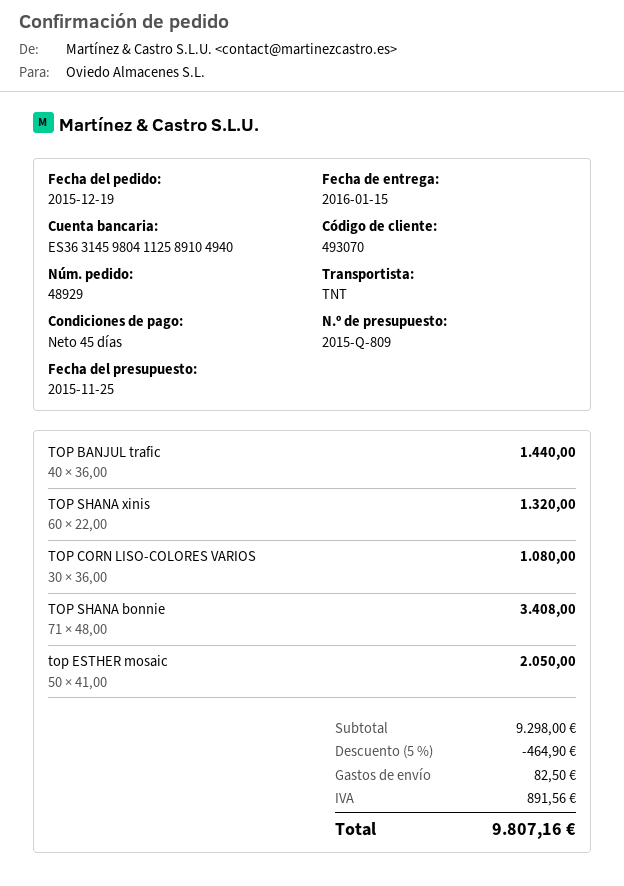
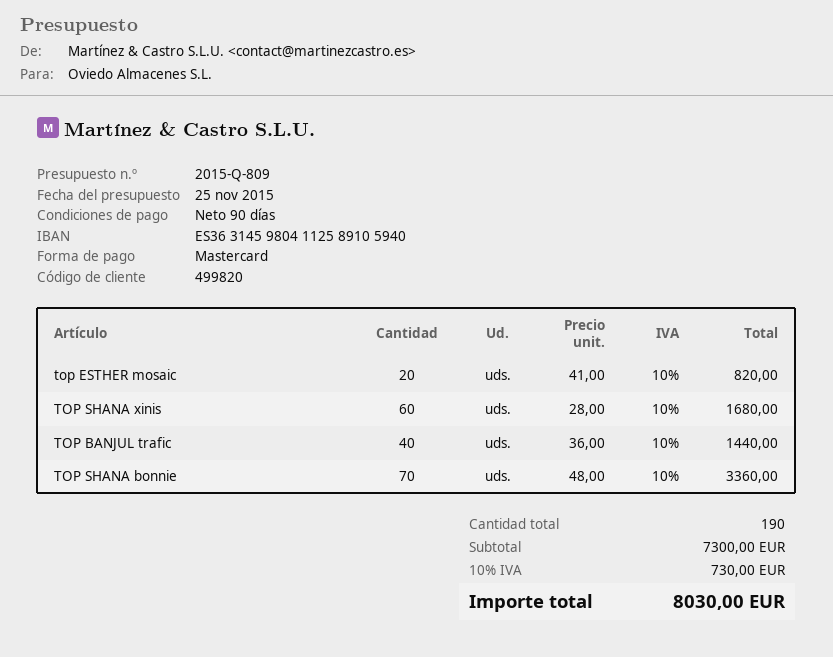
payment terms: 45 days -> 90 days
customer number: 493070 -> 499820
bank account: ES3631459804112589104940 -> ES3631459804112589105940
TOP SHANA xinis: 60 x 22.00 = 1320.00 -> 60 x 28.00 = 1680.00
TOP CORN LISO-COLORES VARIOS: 30 x 36.00 = 1080.00 -> none
TOP SHANA bonnie: 71 x 48.00 = 3408.00 -> 70 x 48.00 = 3360.00
top ESTHER mosaic: 50 x 41.00 = 2050.00 -> 20 x 41.00 = 820.00
subtotal: 9298.00 -> 7300.00
discount: 5% = 464.90 -> none
shipping: 82.50 -> none
tax: 891.56 -> 730.00
total: 9807.16 -> 8030.00

